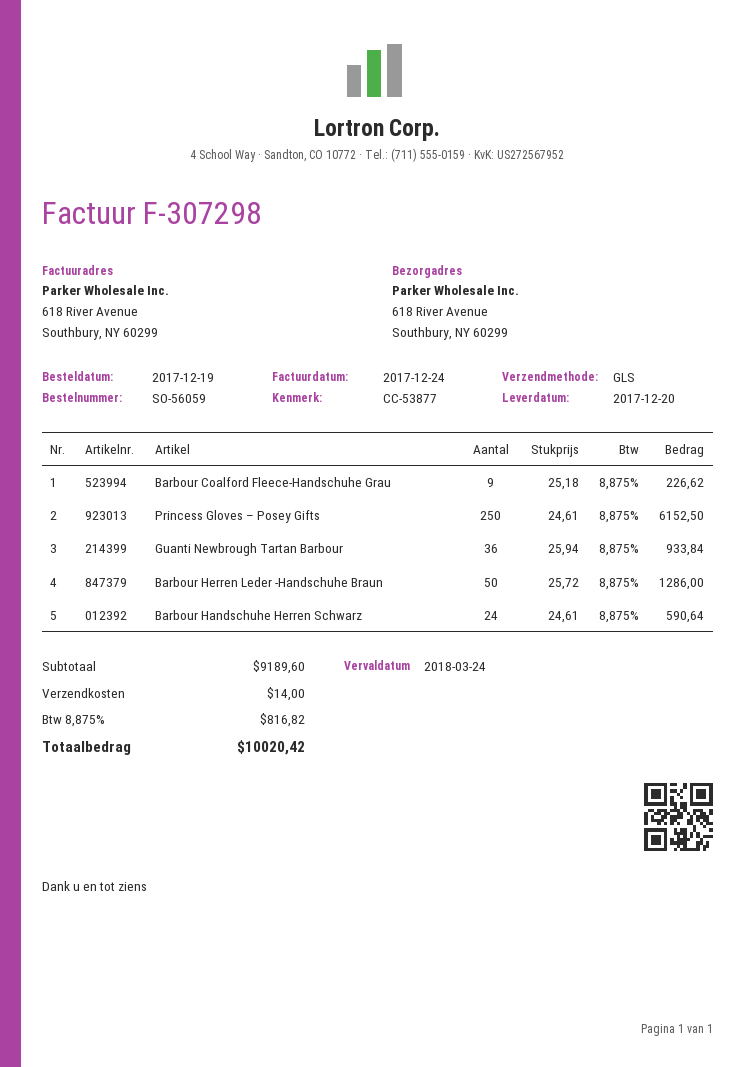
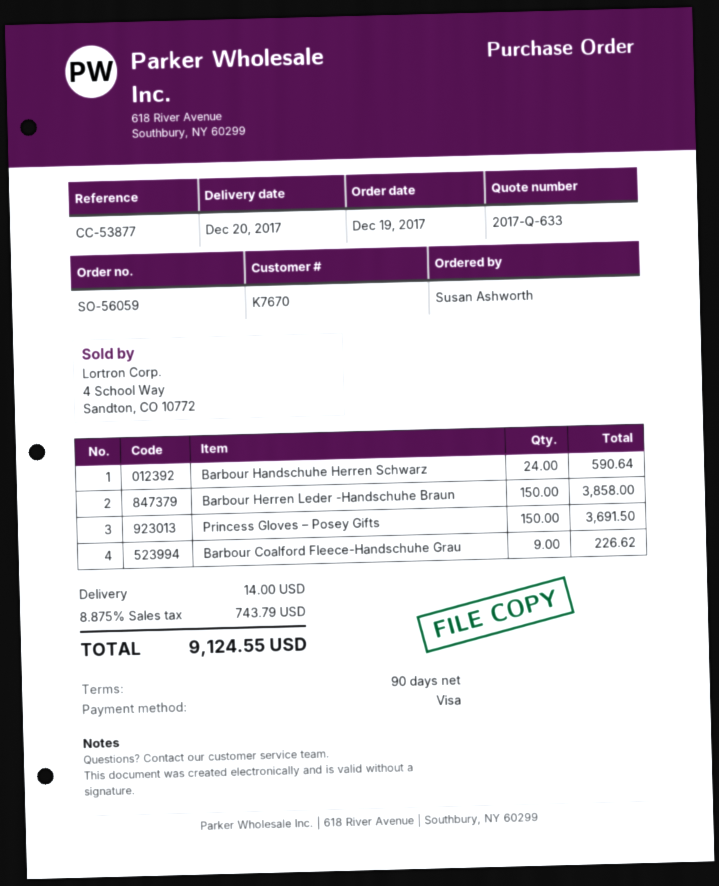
Princess Gloves – Posey Gifts: 250 for 6152.50 -> 150 for 3691.50
Guanti Newbrough Tartan Barbour: 36 for 933.84 -> none
Barbour Herren Leder -Handschuhe Braun: 50 for 1286.00 -> 150 for 3858.00
tax: 8.875% = 816.82 -> 8.875% = 743.79
total: 10020.42 -> 9124.55

